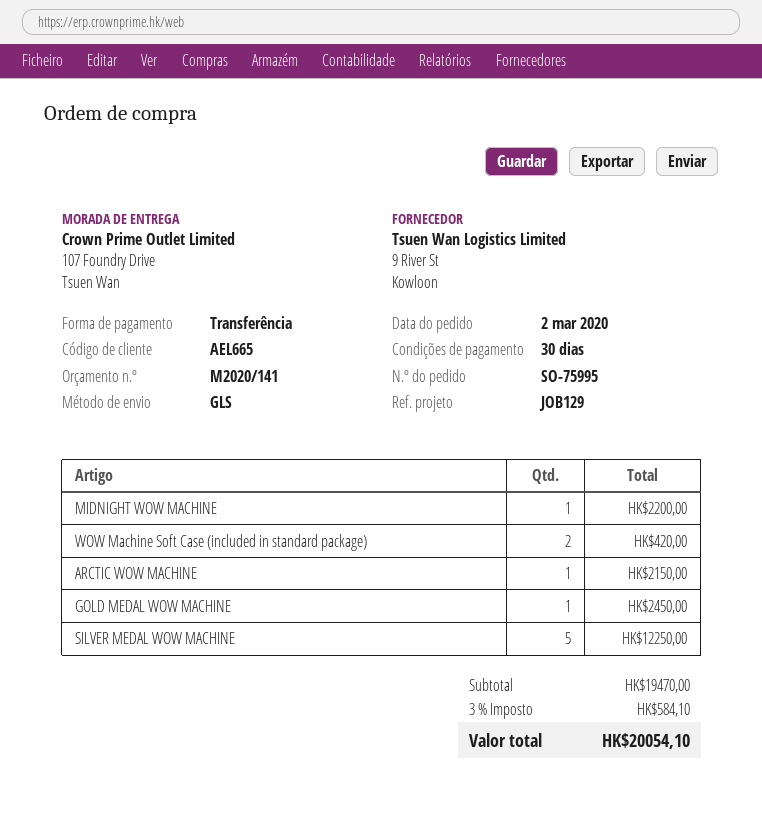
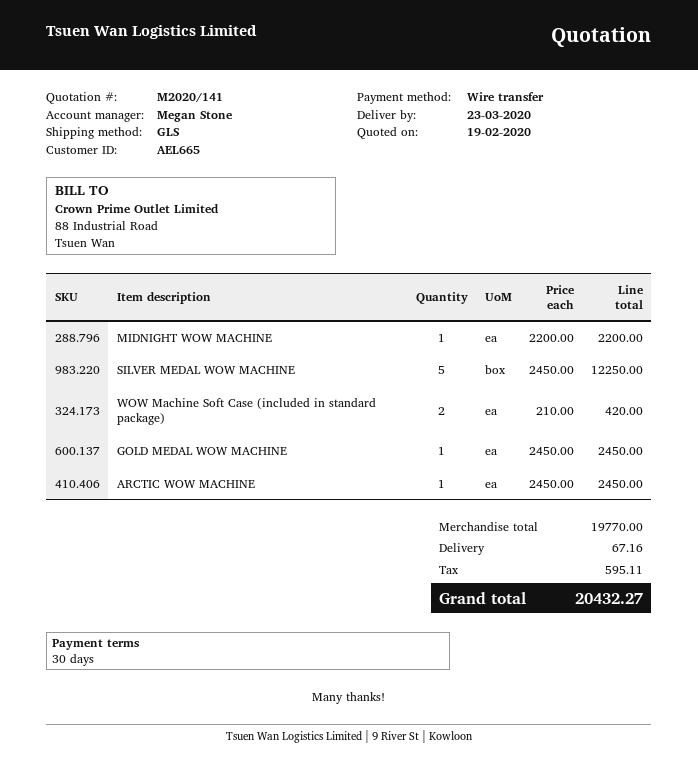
ARCTIC WOW MACHINE: 1 for 2150.00 -> 1 for 2450.00
subtotal: 19470.00 -> 19770.00
shipping: none -> 67.16
tax: 584.10 -> 595.11
total: 20054.10 -> 20432.27

